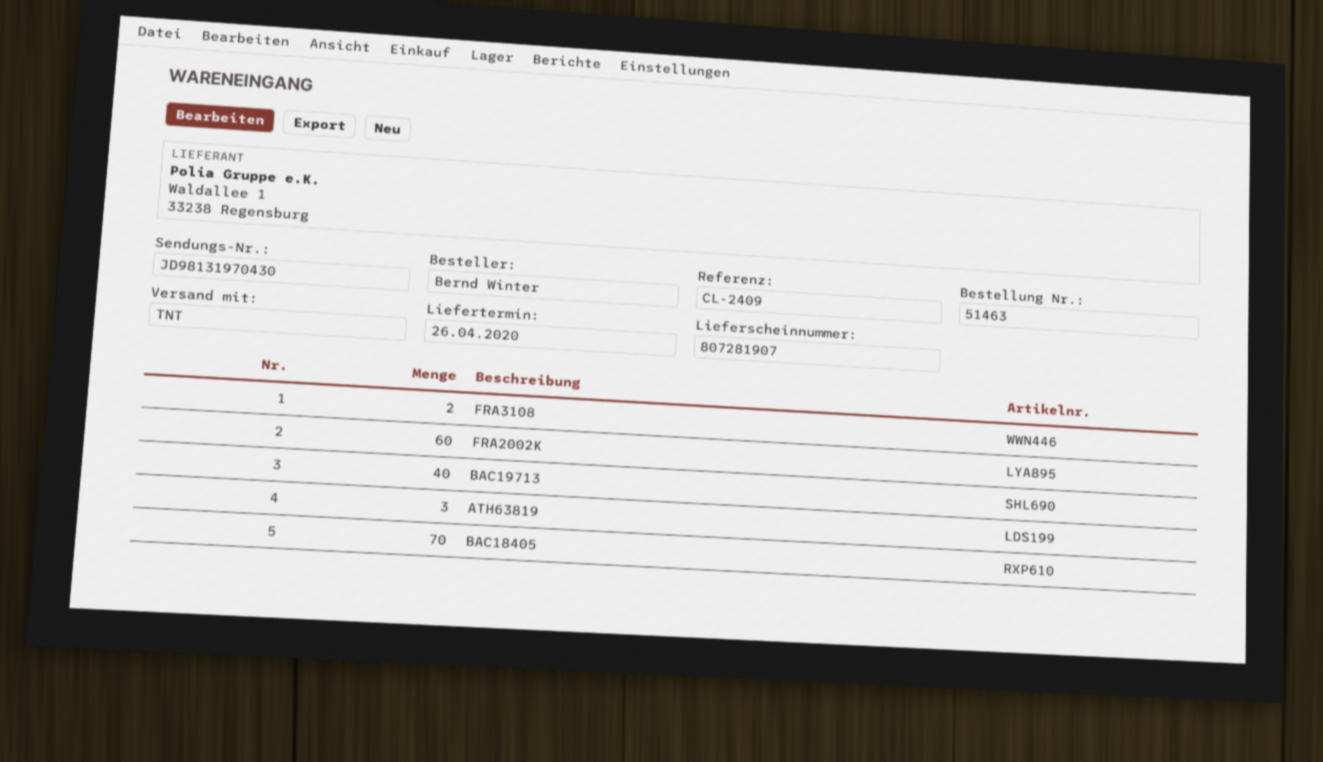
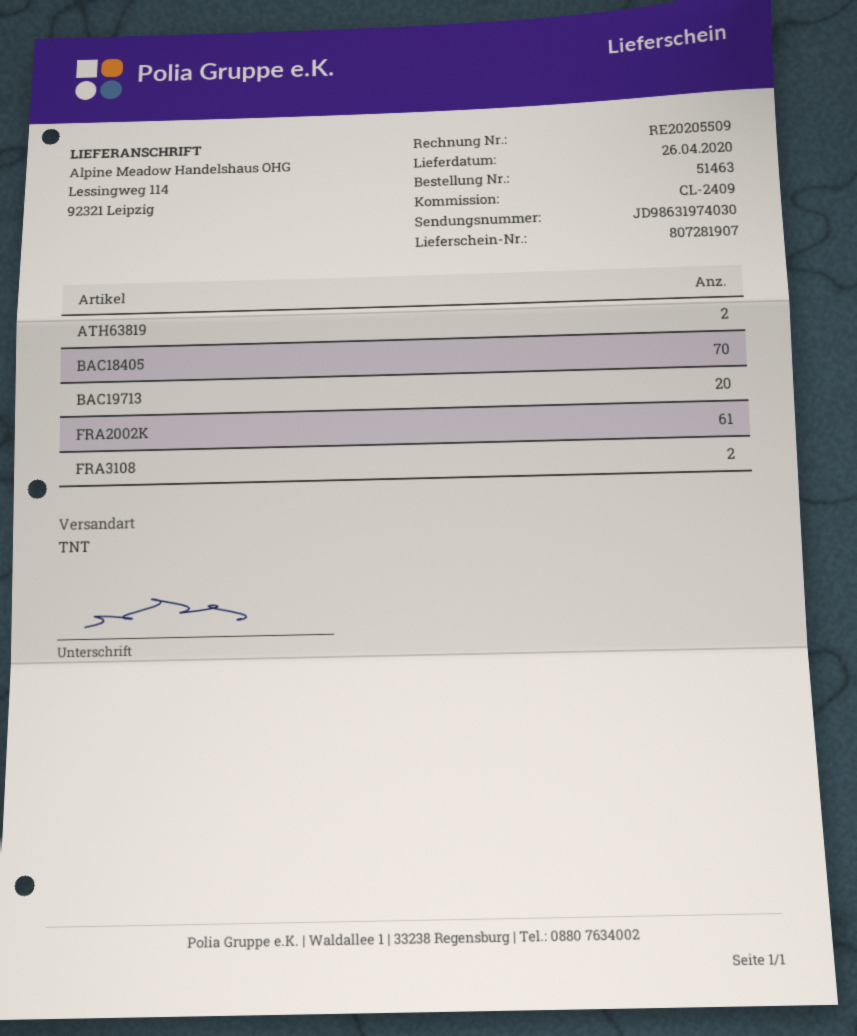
tracking number: JD98131970430 -> JD98631974030
FRA2002K: 60 -> 61
BAC19713: 40 -> 20
ATH63819: 3 -> 2

